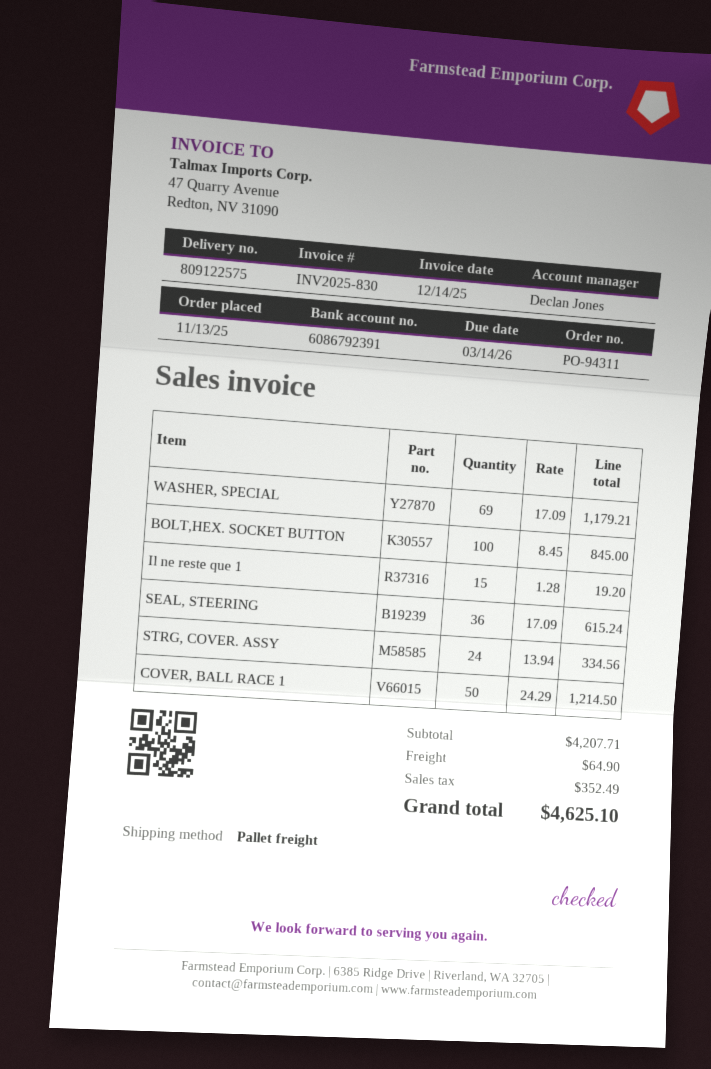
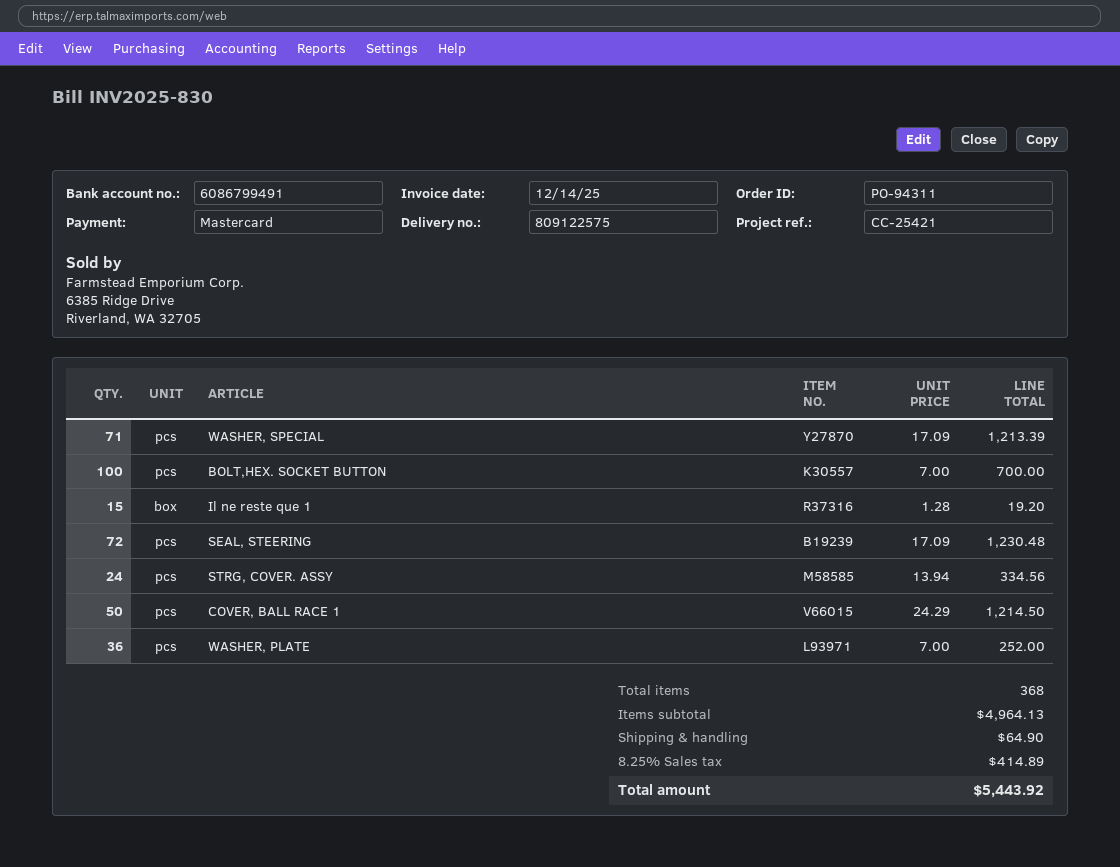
bank account: 6086792391 -> 6086799491
WASHER, SPECIAL: 69 x 17.09 = 1179.21 -> 71 x 17.09 = 1213.39
BOLT,HEX. SOCKET BUTTON: 100 x 8.45 = 845.00 -> 100 x 7.00 = 700.00
SEAL, STEERING: 36 x 17.09 = 615.24 -> 72 x 17.09 = 1230.48
WASHER, PLATE: none -> 36 x 7.00 = 252.00
subtotal: 4207.71 -> 4964.13
tax: 352.49 -> 414.89
total: 4625.10 -> 5443.92

